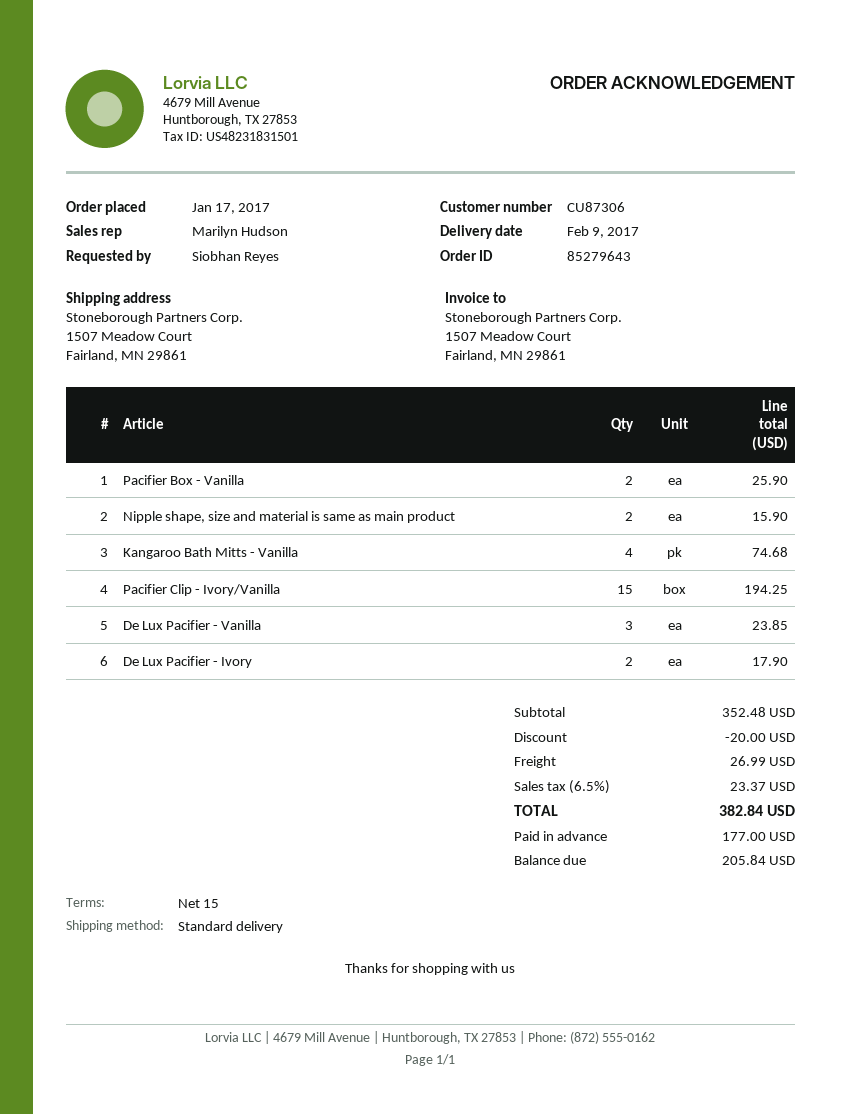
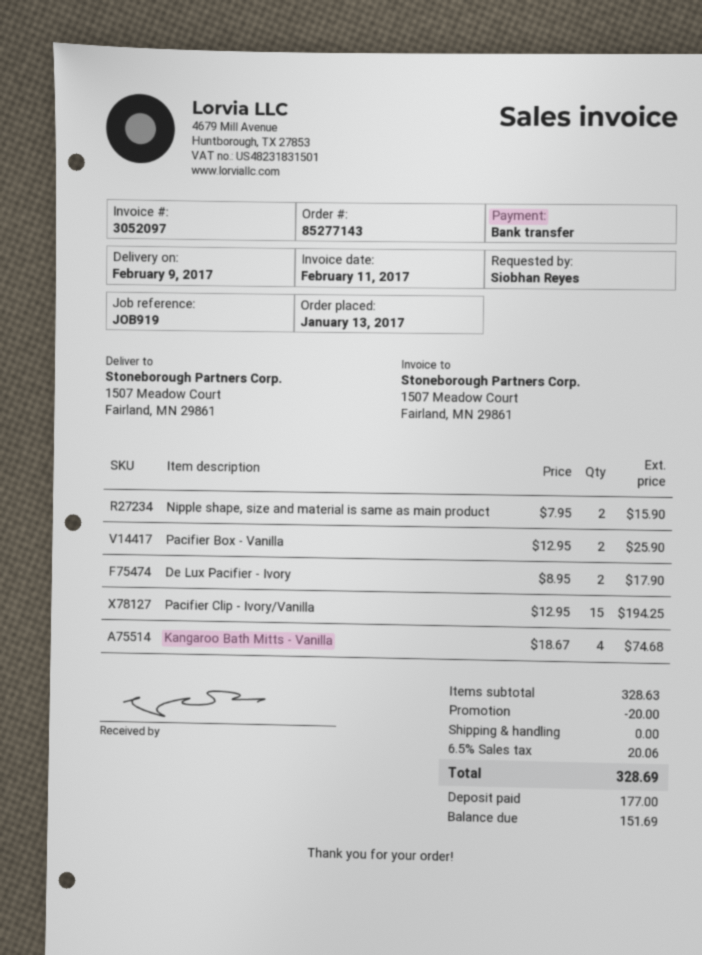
order number: 85279643 -> 85277143
order date: 2017-01-17 -> 2017-01-13
De Lux Pacifier - Vanilla: 3 for 23.85 -> none
subtotal: 352.48 -> 328.63
shipping: 26.99 -> 0.00
tax: 6.5% = 23.37 -> 6.5% = 20.06
total: 382.84 -> 328.69
balance: 205.84 -> 151.69

